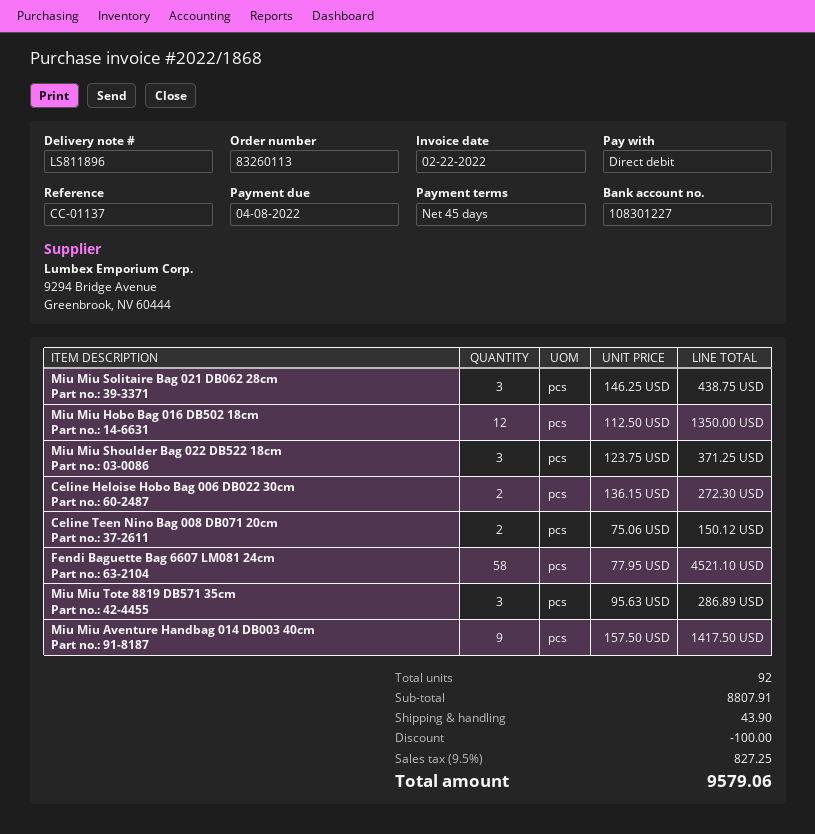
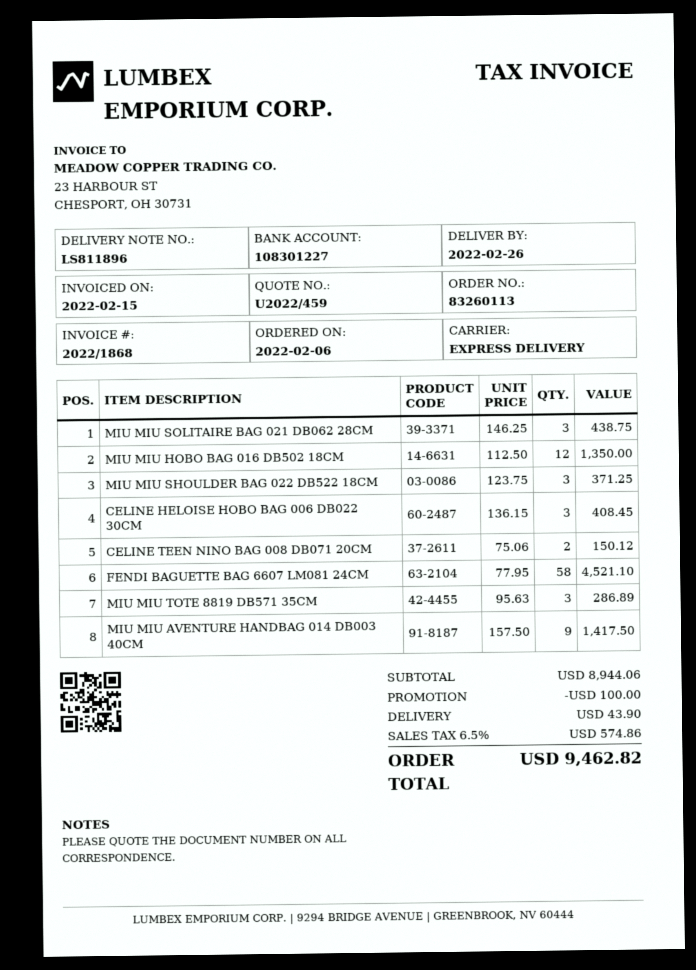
invoice date: 2022-02-22 -> 2022-02-15
Celine Heloise Hobo Bag 006 DB022 30cm: 2 x 136.15 = 272.30 -> 3 x 136.15 = 408.45
subtotal: 8807.91 -> 8944.06
tax: 9.5% = 827.25 -> 6.5% = 574.86
total: 9579.06 -> 9462.82

